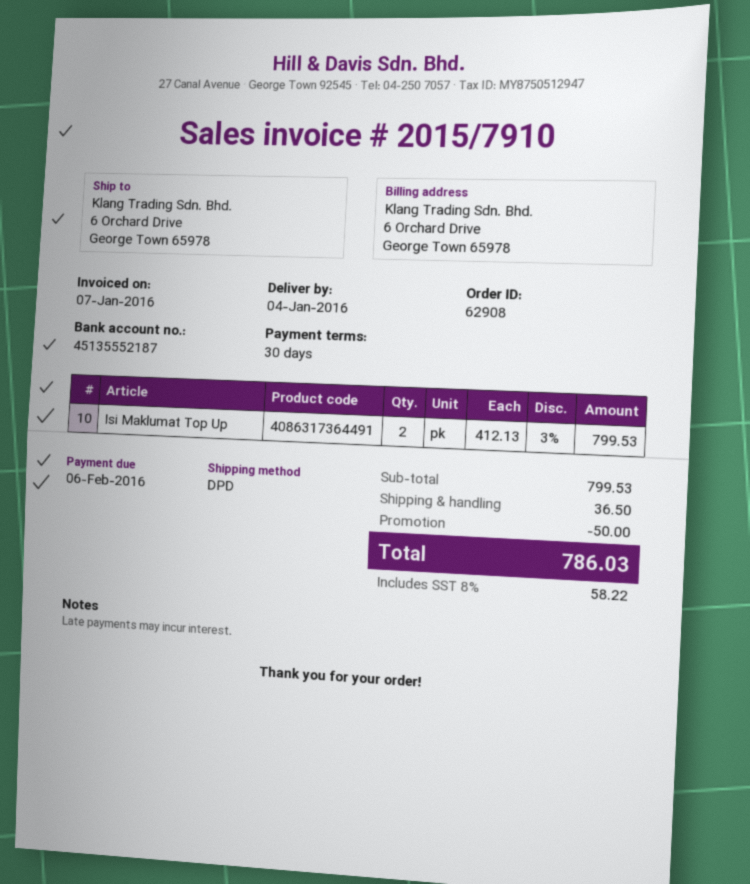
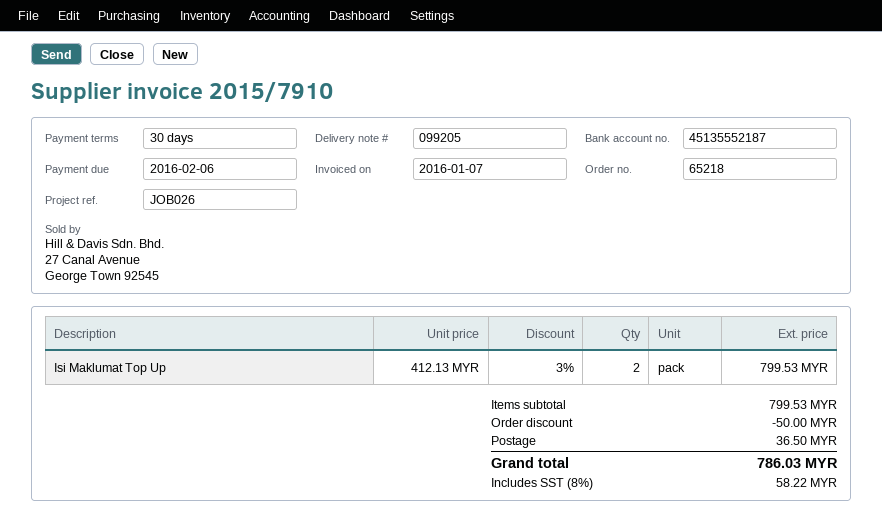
order number: 62908 -> 65218

